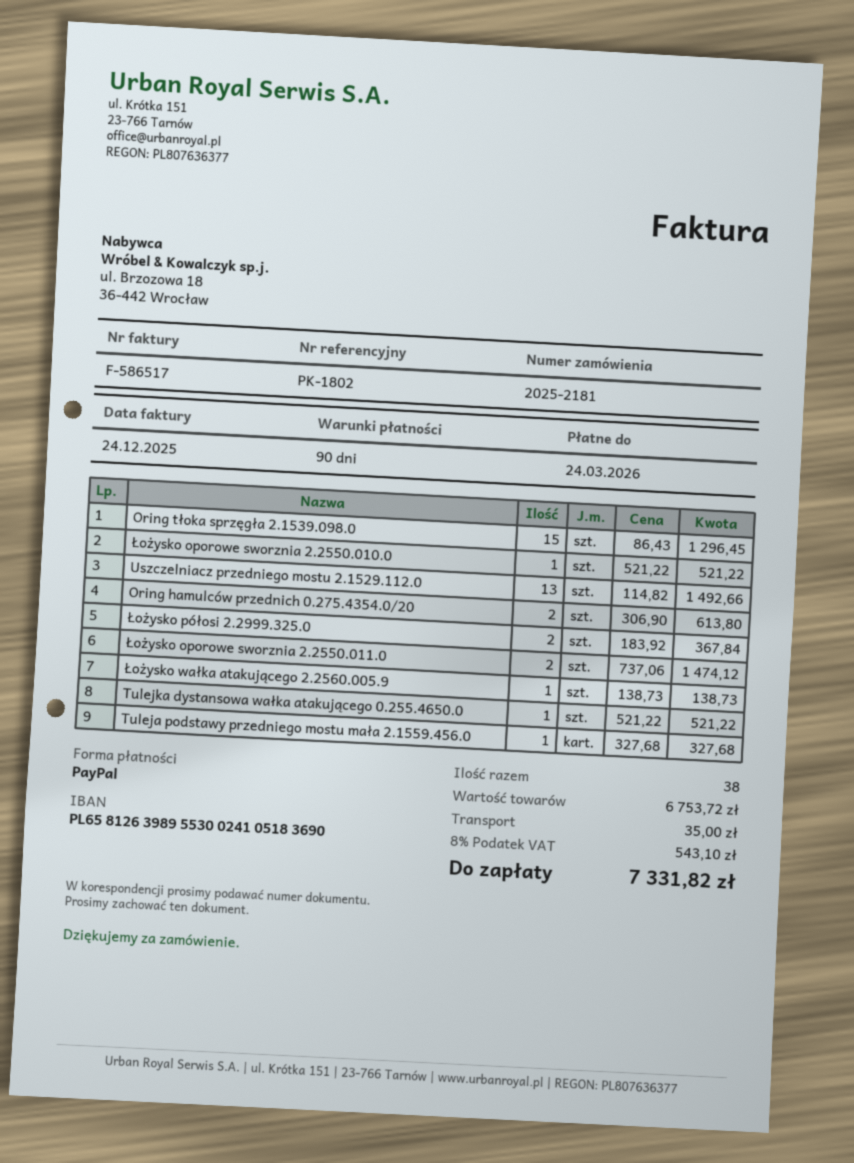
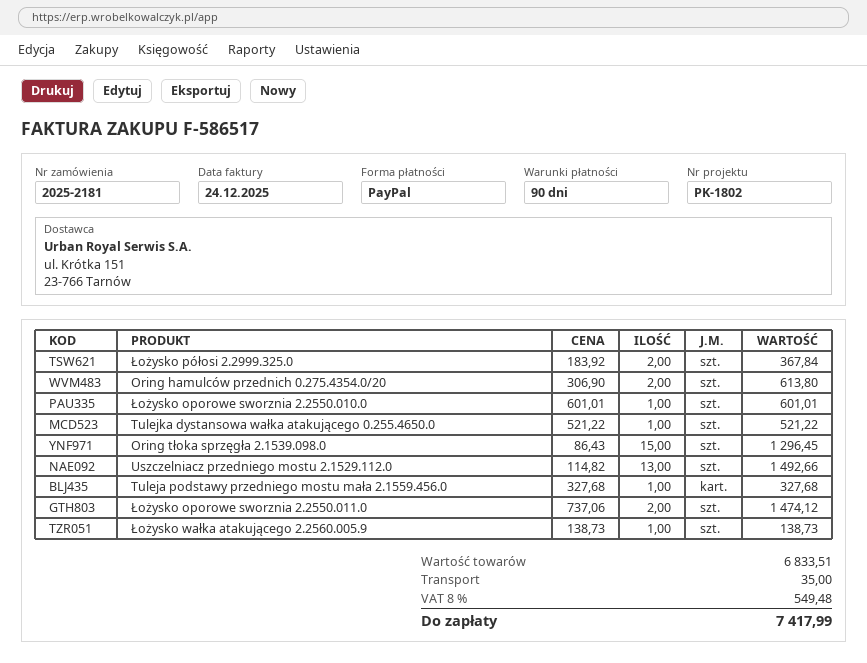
Łożysko oporowe sworznia 2.2550.010.0: 1 x 521.22 = 521.22 -> 1 x 601.01 = 601.01
subtotal: 6753.72 -> 6833.51
tax: 8% = 543.10 -> 8% = 549.48
total: 7331.82 -> 7417.99

